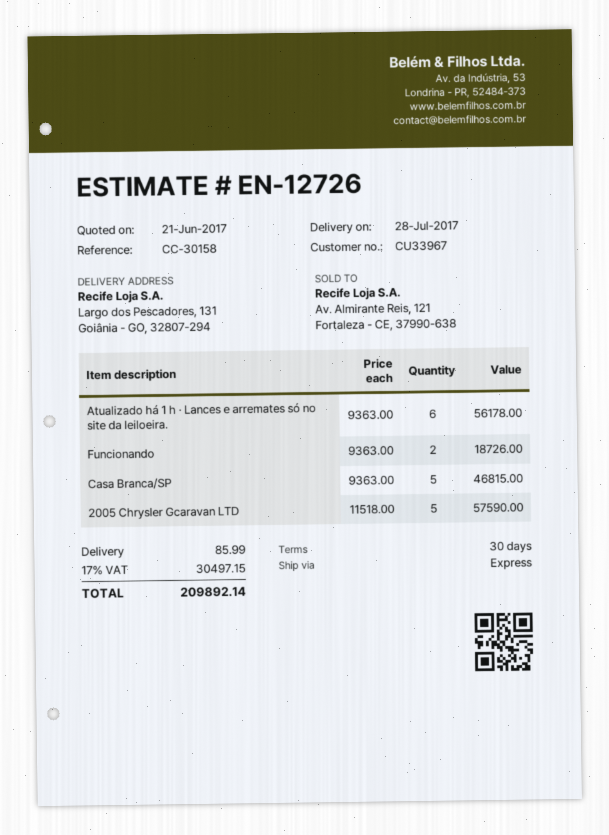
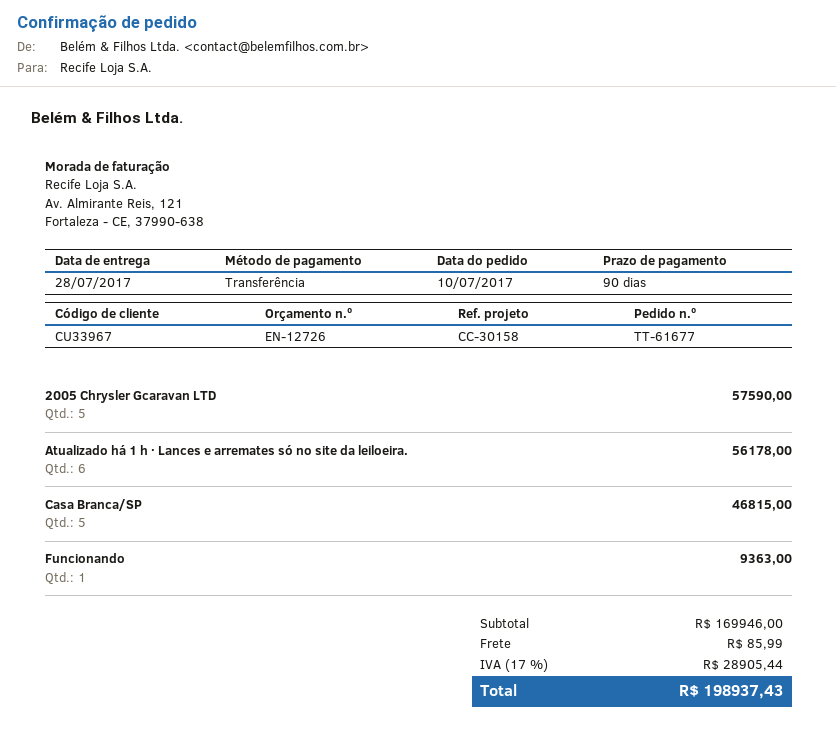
payment terms: 30 days -> 90 days
Funcionando: 2 for 18726.00 -> 1 for 9363.00
tax: 17% = 30497.15 -> 17% = 28905.44
total: 209892.14 -> 198937.43

